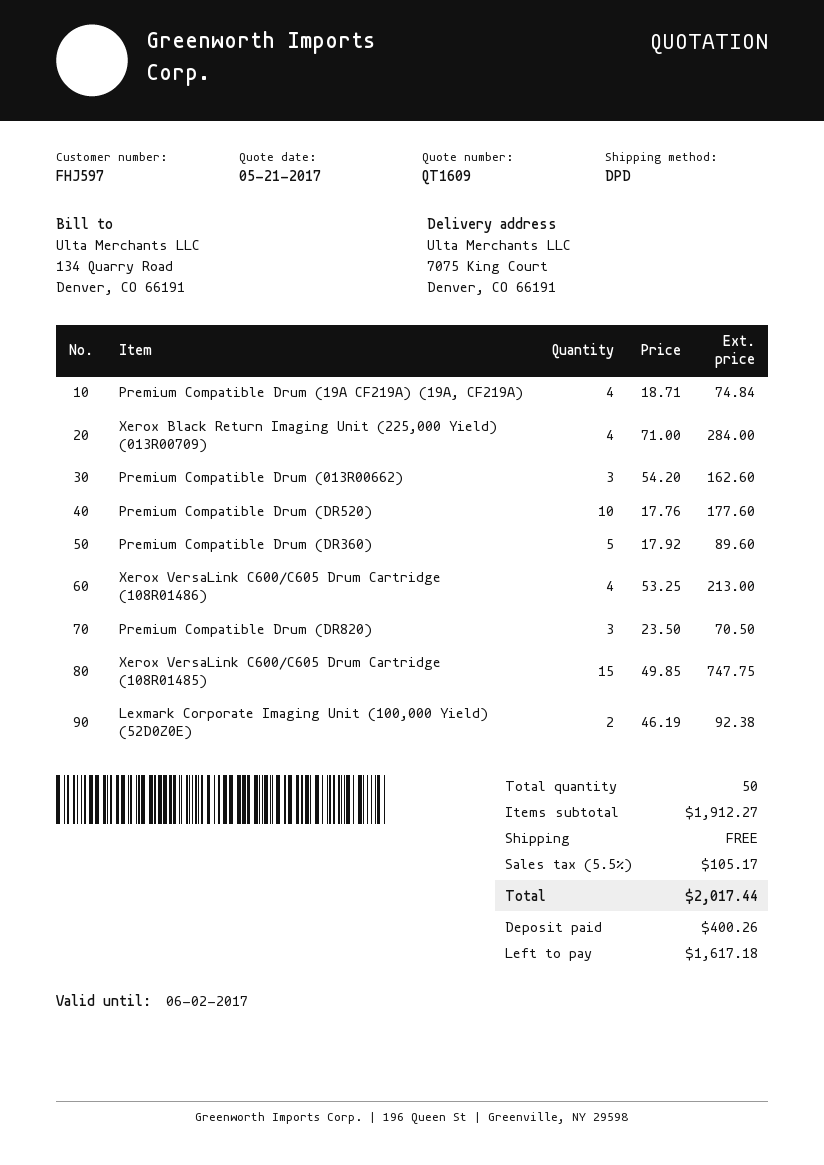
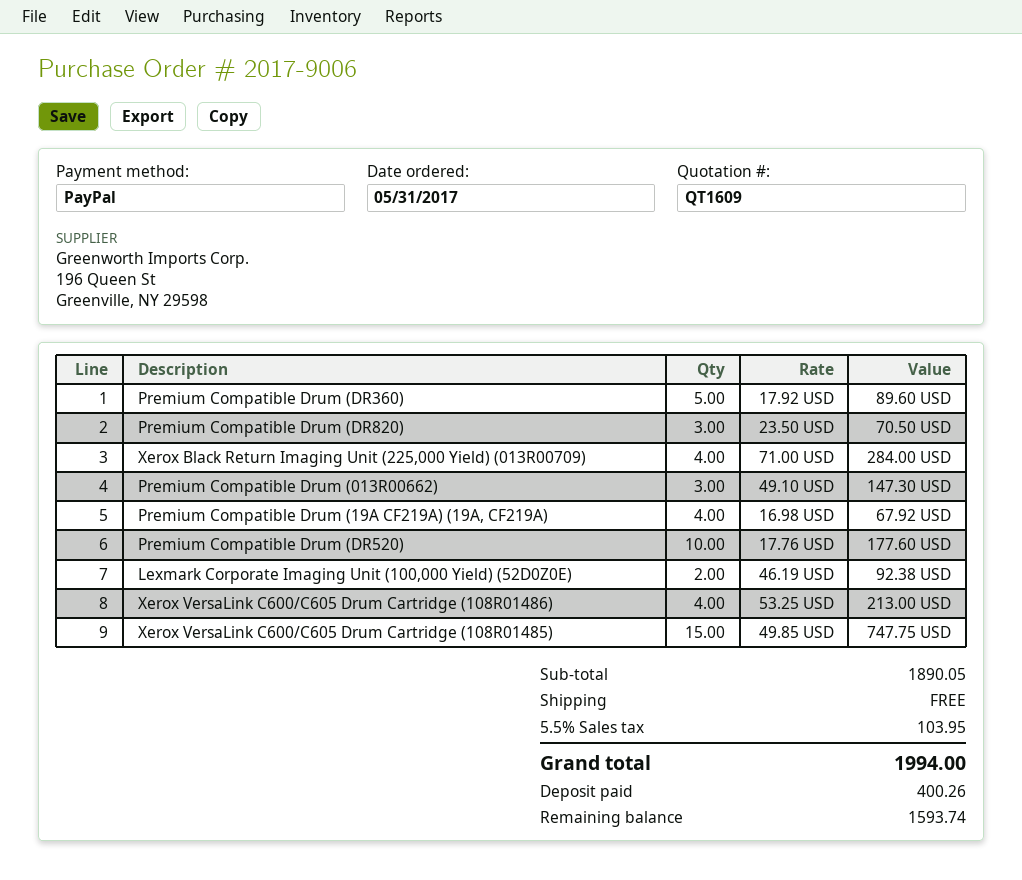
Premium Compatible Drum (19A CF219A) (19A, CF219A): 4 x 18.71 = 74.84 -> 4 x 16.98 = 67.92
Premium Compatible Drum (013R00662): 3 x 54.20 = 162.60 -> 3 x 49.10 = 147.30
subtotal: 1912.27 -> 1890.05
tax: 5.5% = 105.17 -> 5.5% = 103.95
total: 2017.44 -> 1994.00
balance: 1617.18 -> 1593.74

